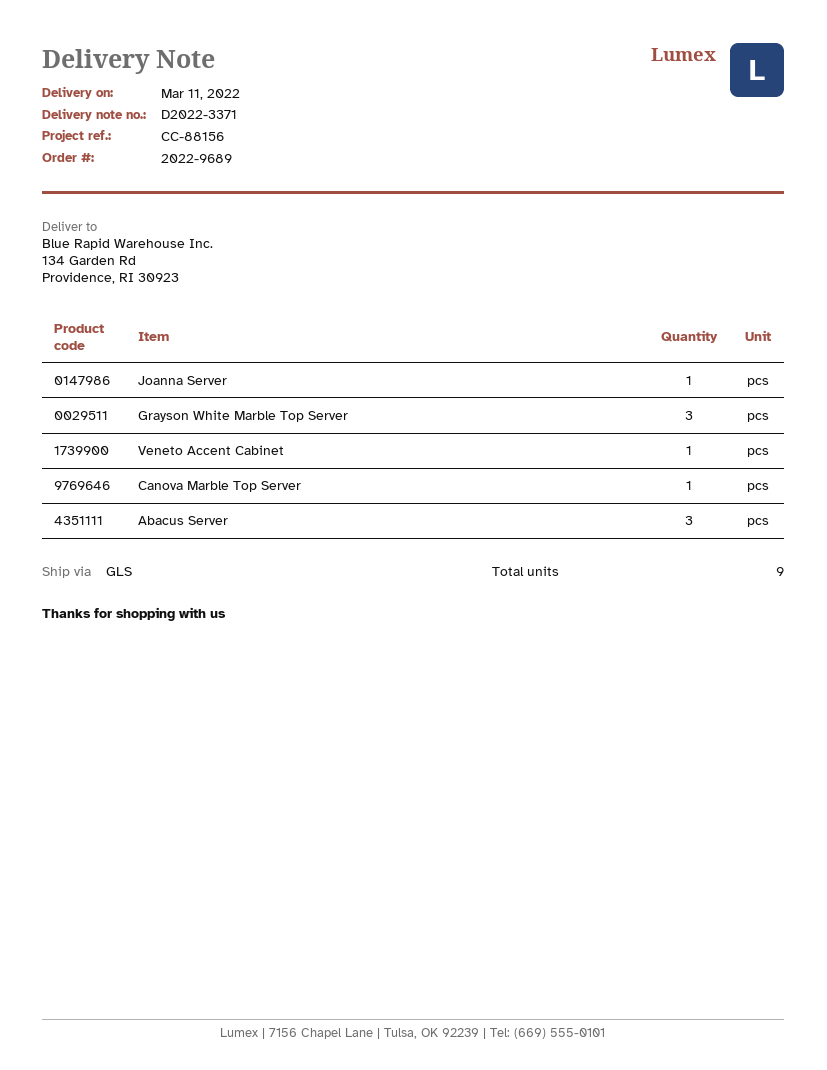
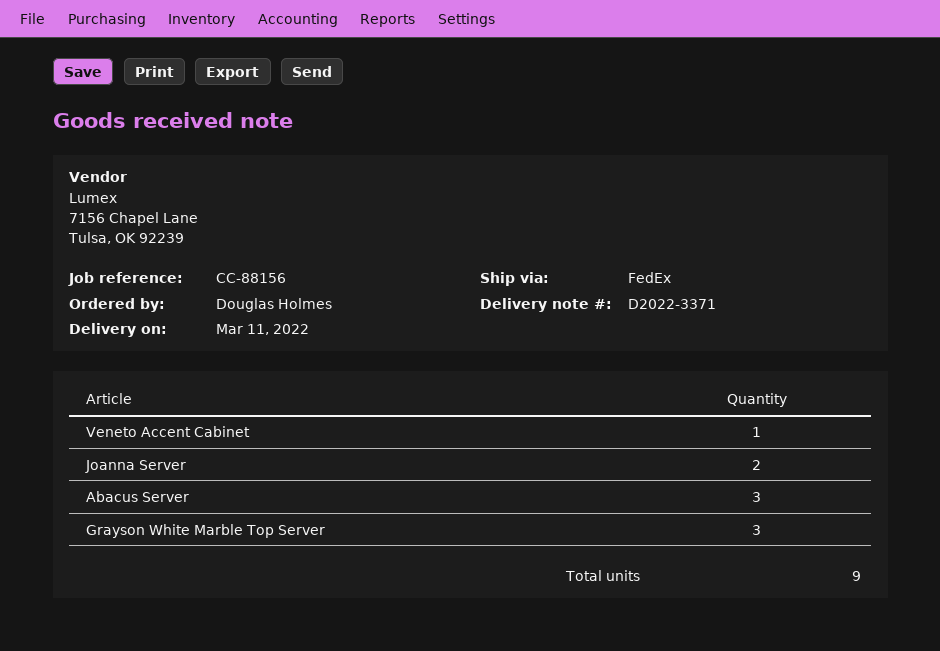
shipping method: GLS -> FedEx
Joanna Server: 1 -> 2
Canova Marble Top Server: 1 -> none

